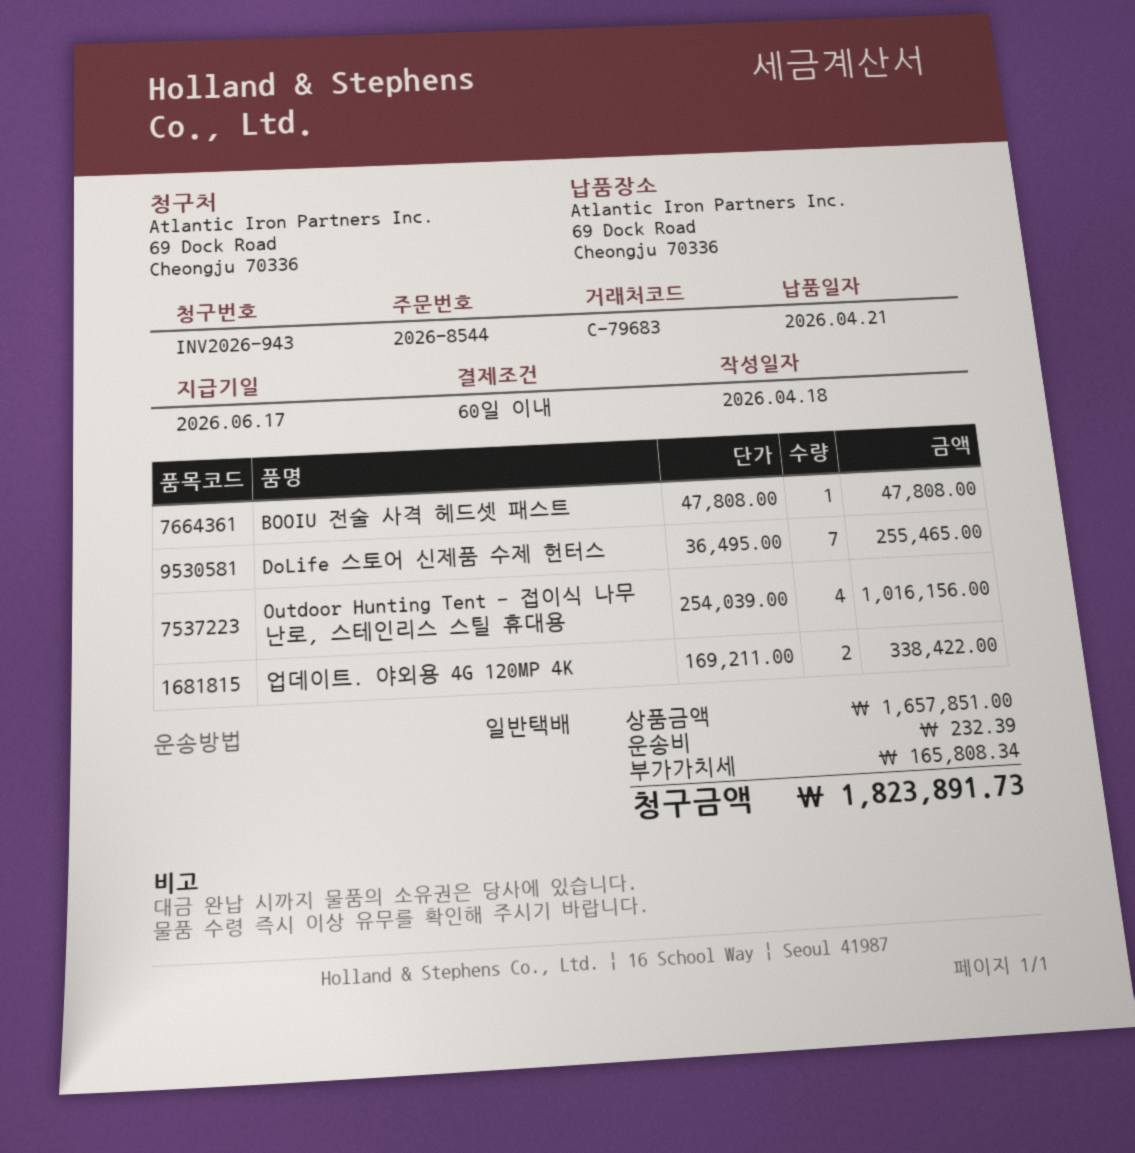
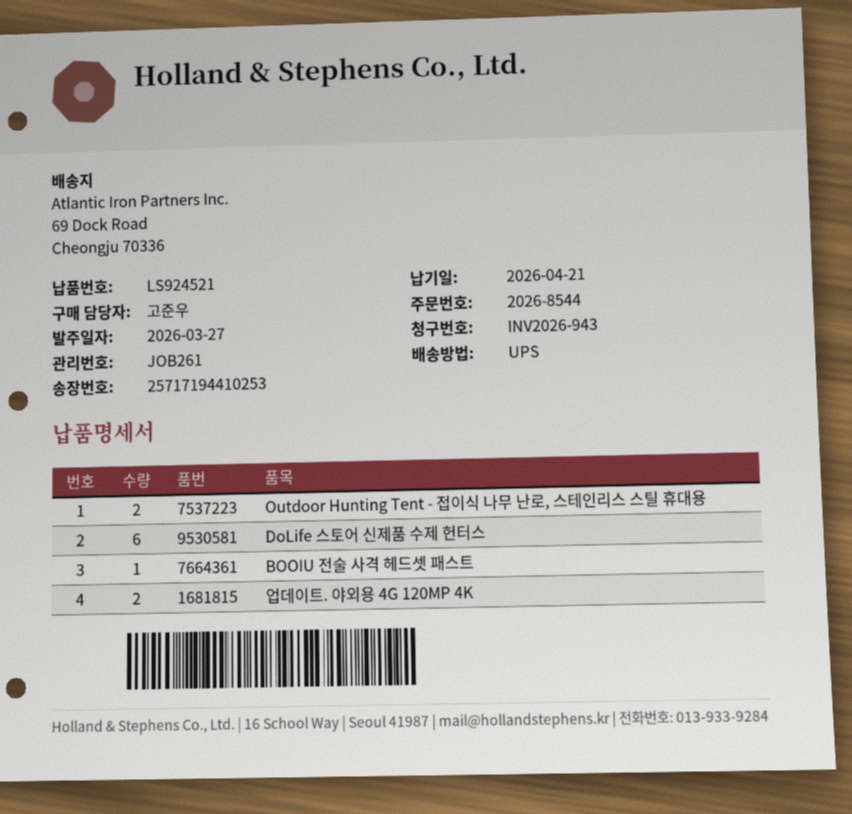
shipping method: standard -> UPS
DoLife 스토어 신제품 수제 헌터스: 7 -> 6
Outdoor Hunting Tent - 접이식 나무 난로, 스테인리스 스틸 휴대용: 4 -> 2

